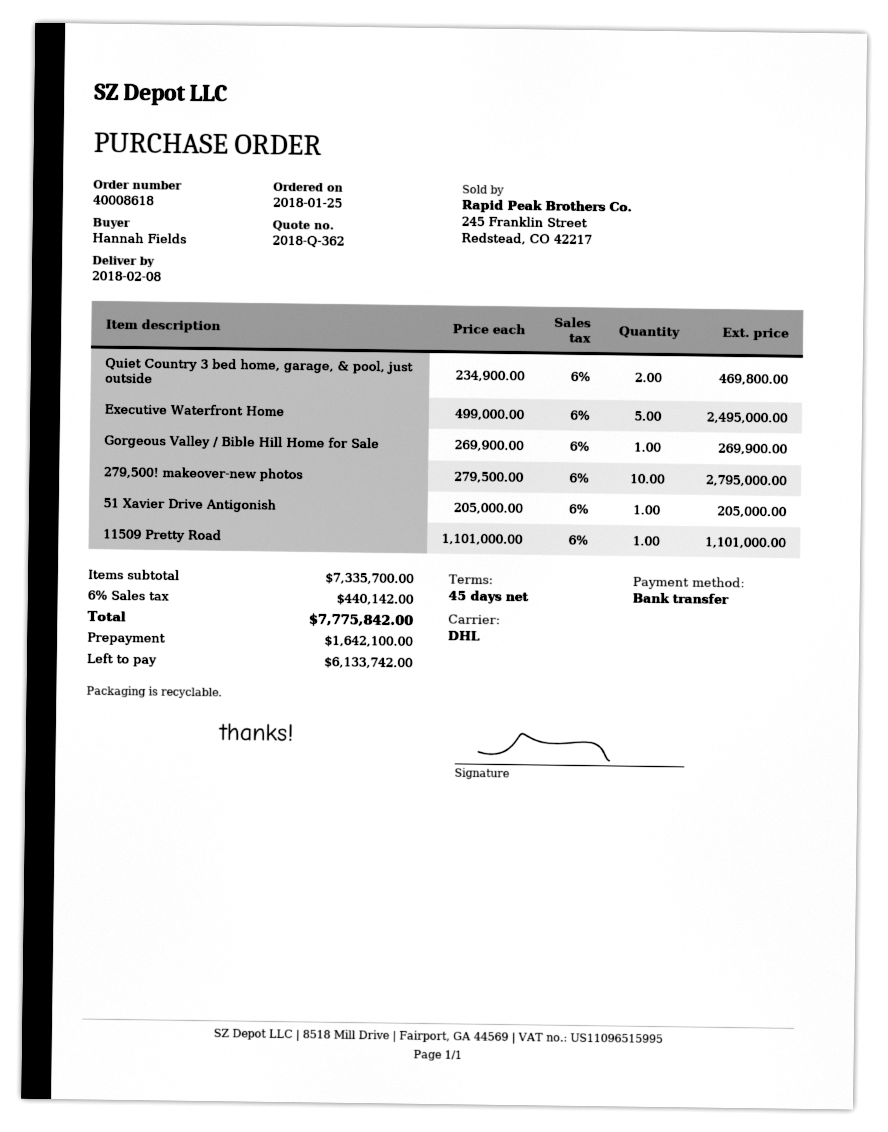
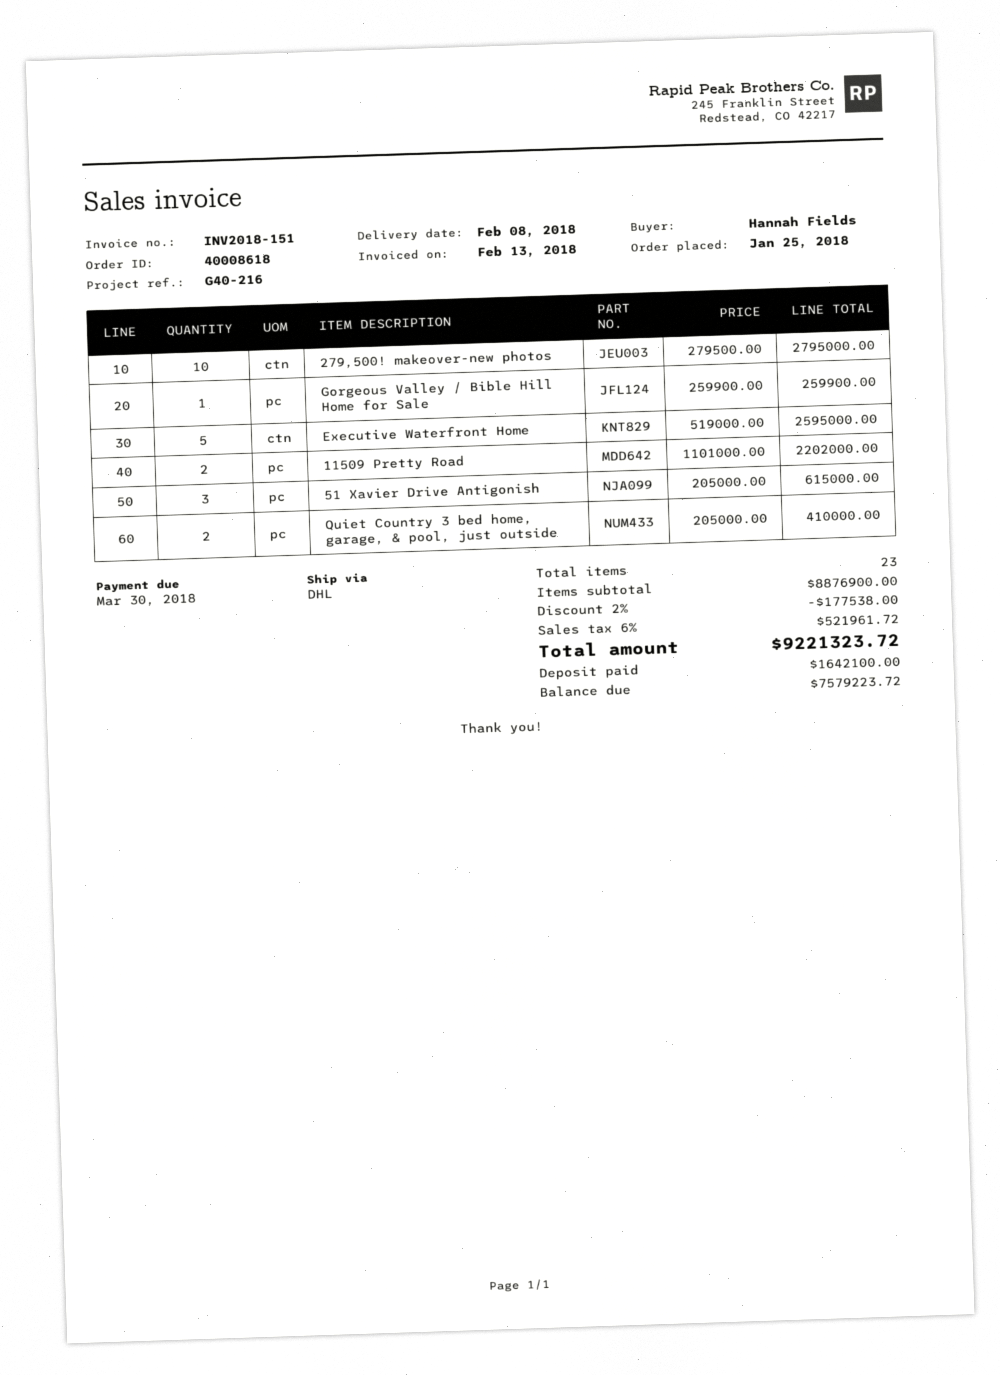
Quiet Country 3 bed home, garage, & pool, just outside: 2 x 234900.00 = 469800.00 -> 2 x 205000.00 = 410000.00
Executive Waterfront Home: 5 x 499000.00 = 2495000.00 -> 5 x 519000.00 = 2595000.00
Gorgeous Valley / Bible Hill Home for Sale: 1 x 269900.00 = 269900.00 -> 1 x 259900.00 = 259900.00
51 Xavier Drive Antigonish: 1 x 205000.00 = 205000.00 -> 3 x 205000.00 = 615000.00
11509 Pretty Road: 1 x 1101000.00 = 1101000.00 -> 2 x 1101000.00 = 2202000.00
subtotal: 7335700.00 -> 8876900.00
discount: none -> 2% = 177538.00
tax: 6% = 440142.00 -> 6% = 521961.72
total: 7775842.00 -> 9221323.72
balance: 6133742.00 -> 7579223.72

